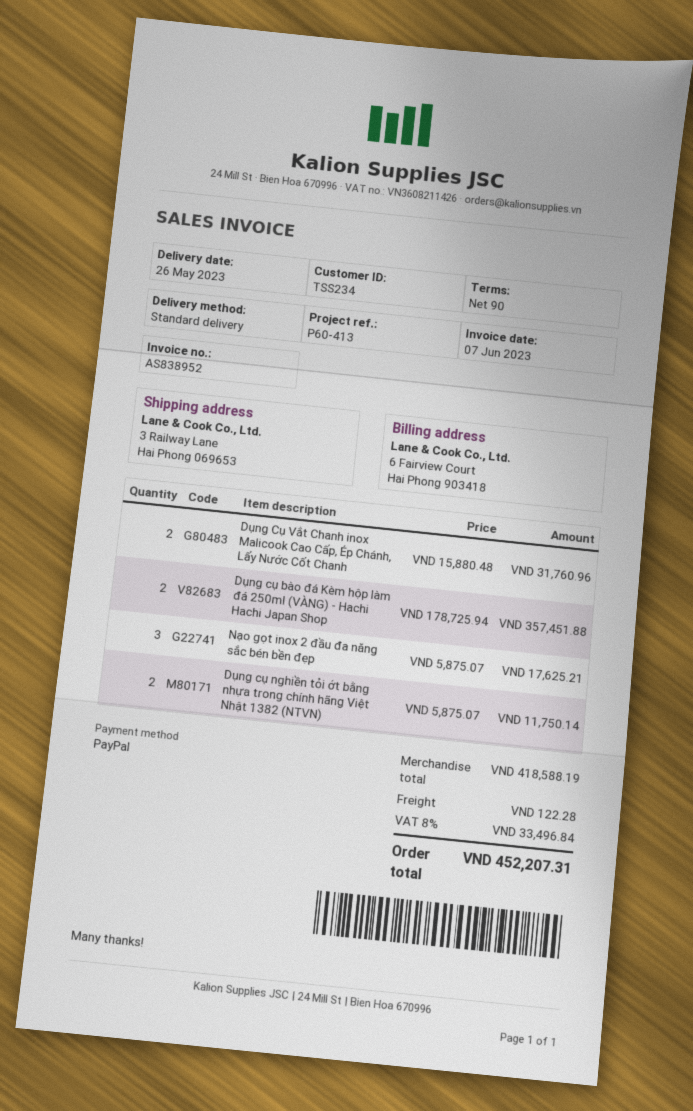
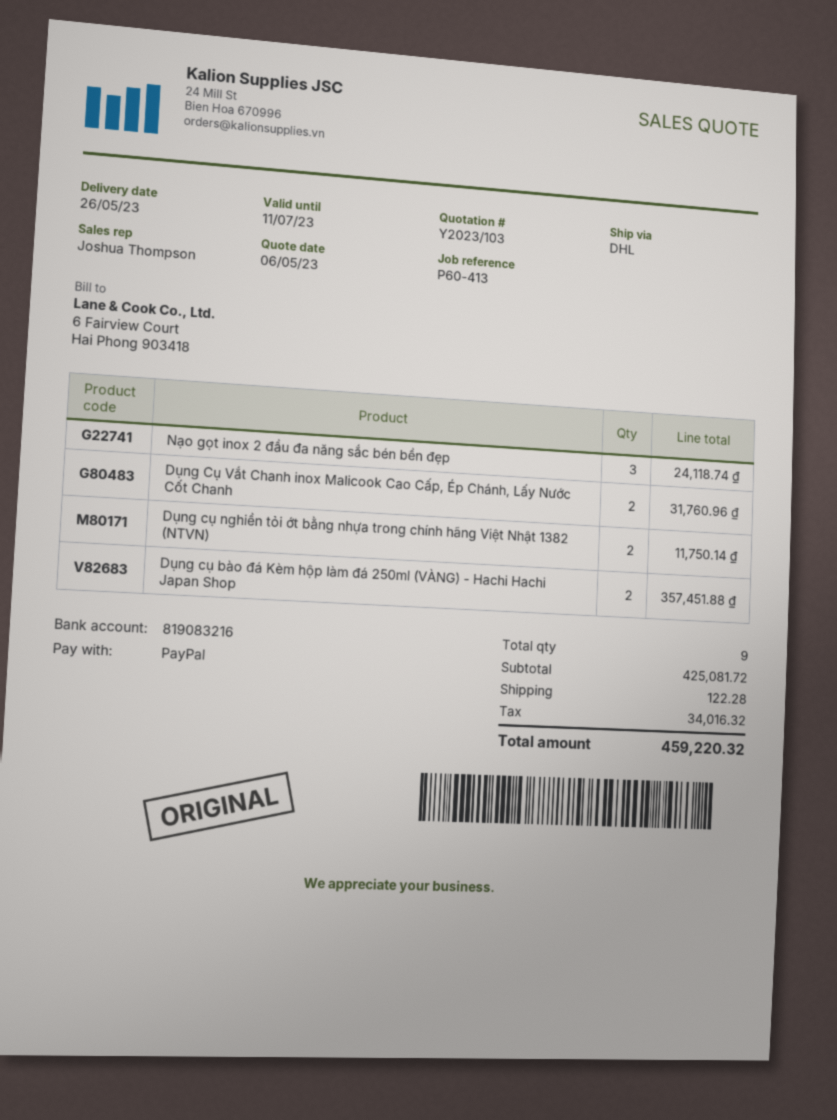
shipping method: standard -> DHL
Nạo gọt inox 2 đầu đa năng sắc bén bền đẹp: 3 for 17625.21 -> 3 for 24118.74
subtotal: 418588.19 -> 425081.72
tax: 33496.84 -> 34016.32
total: 452207.31 -> 459220.32

